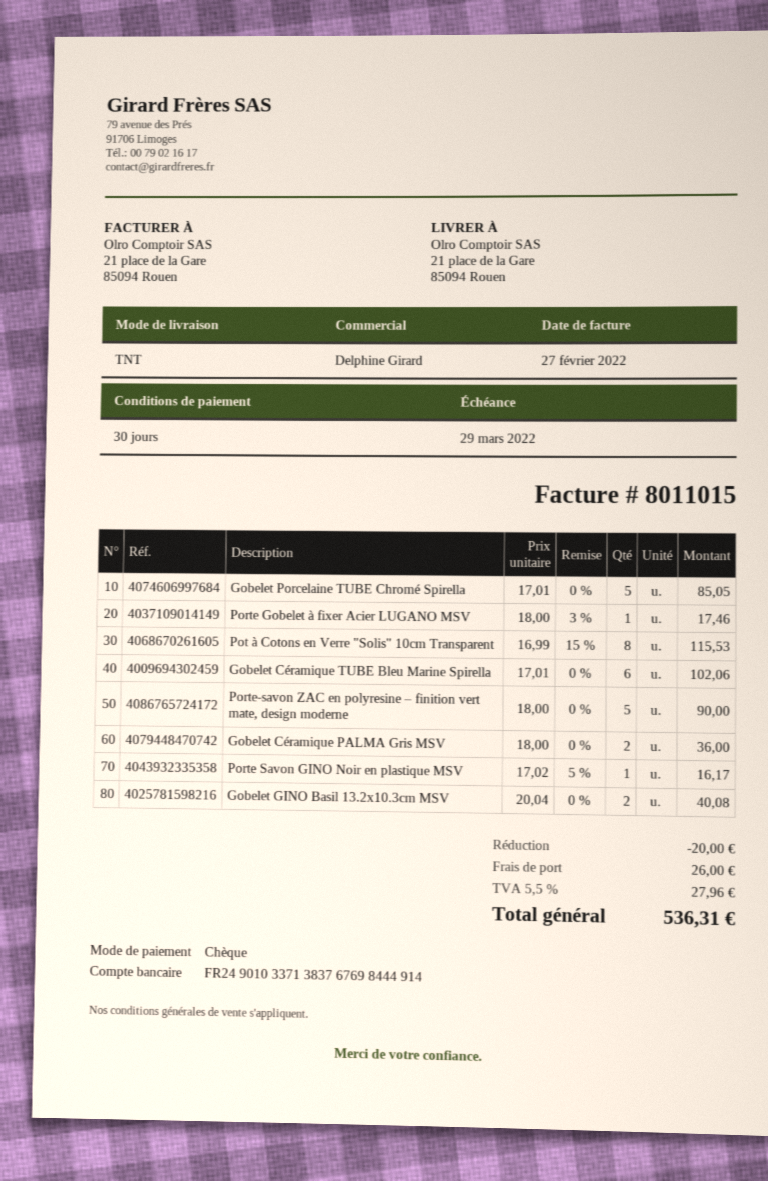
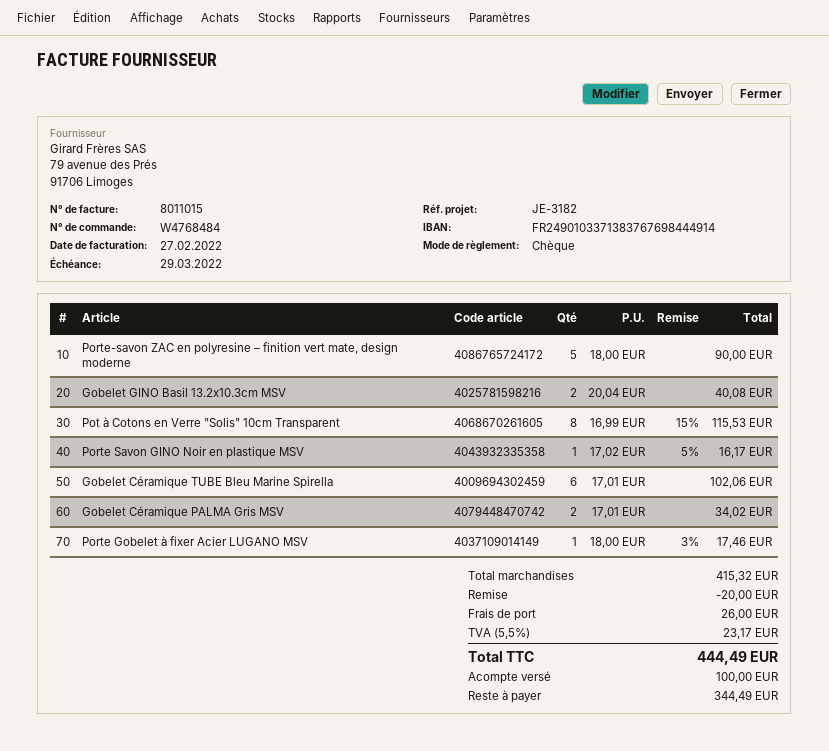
Gobelet Porcelaine TUBE Chromé Spirella: 5 x 17.01 = 85.05 -> none
Gobelet Céramique PALMA Gris MSV: 2 x 18.00 = 36.00 -> 2 x 17.01 = 34.02
tax: 5.5% = 27.96 -> 5.5% = 23.17
total: 536.31 -> 444.49

